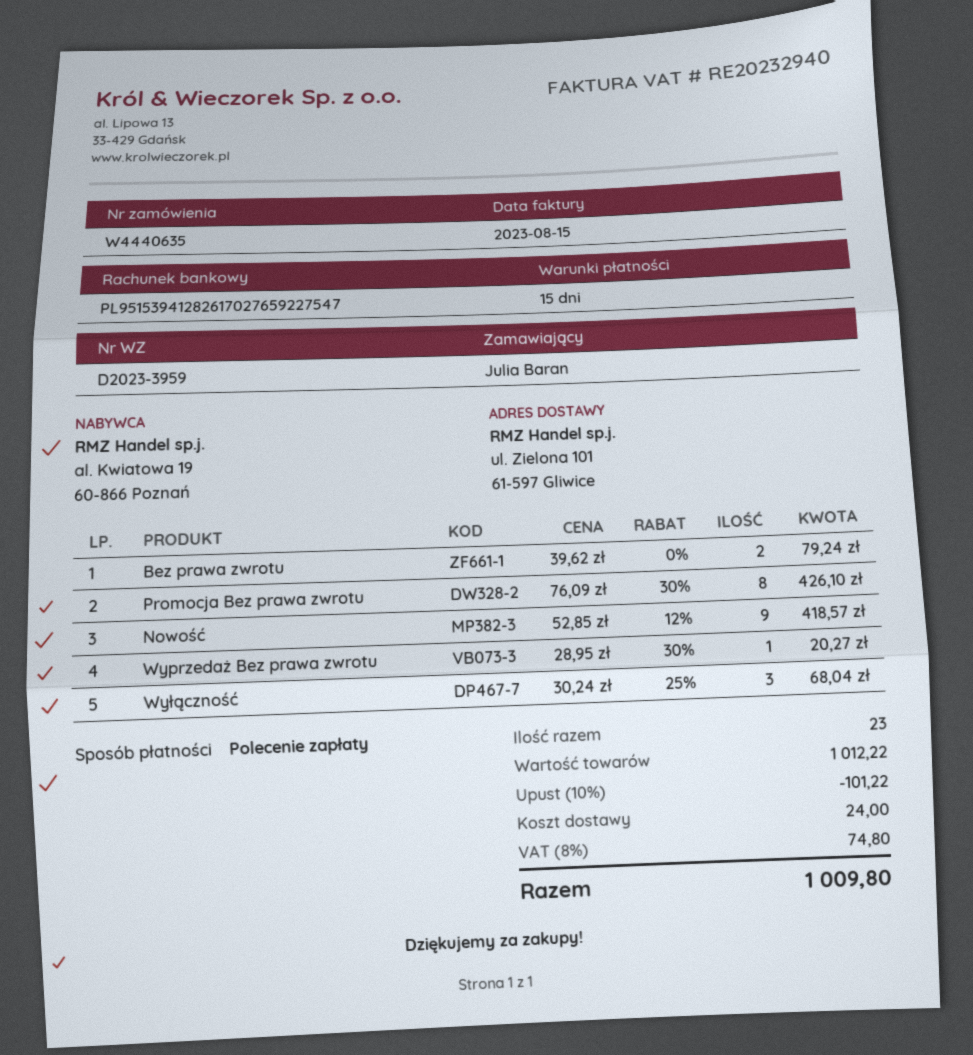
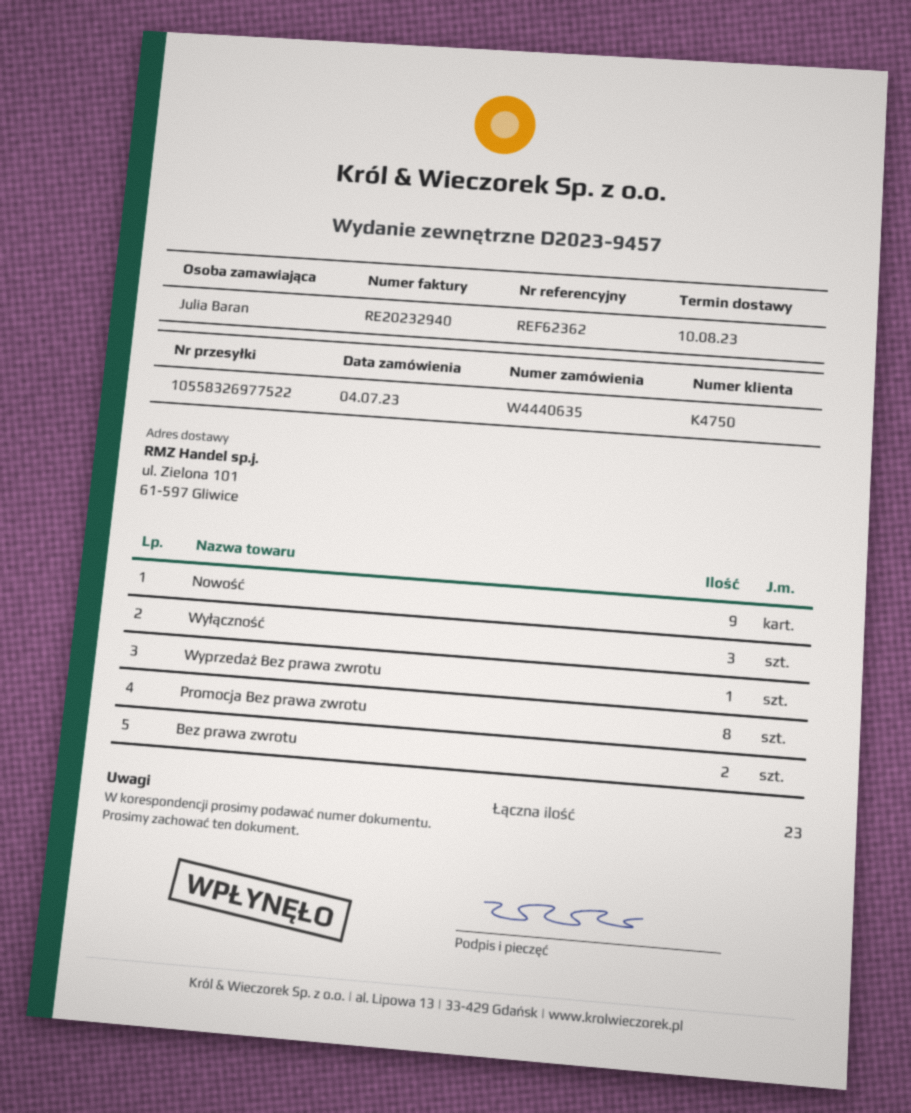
delivery note number: D2023-3959 -> D2023-9457

